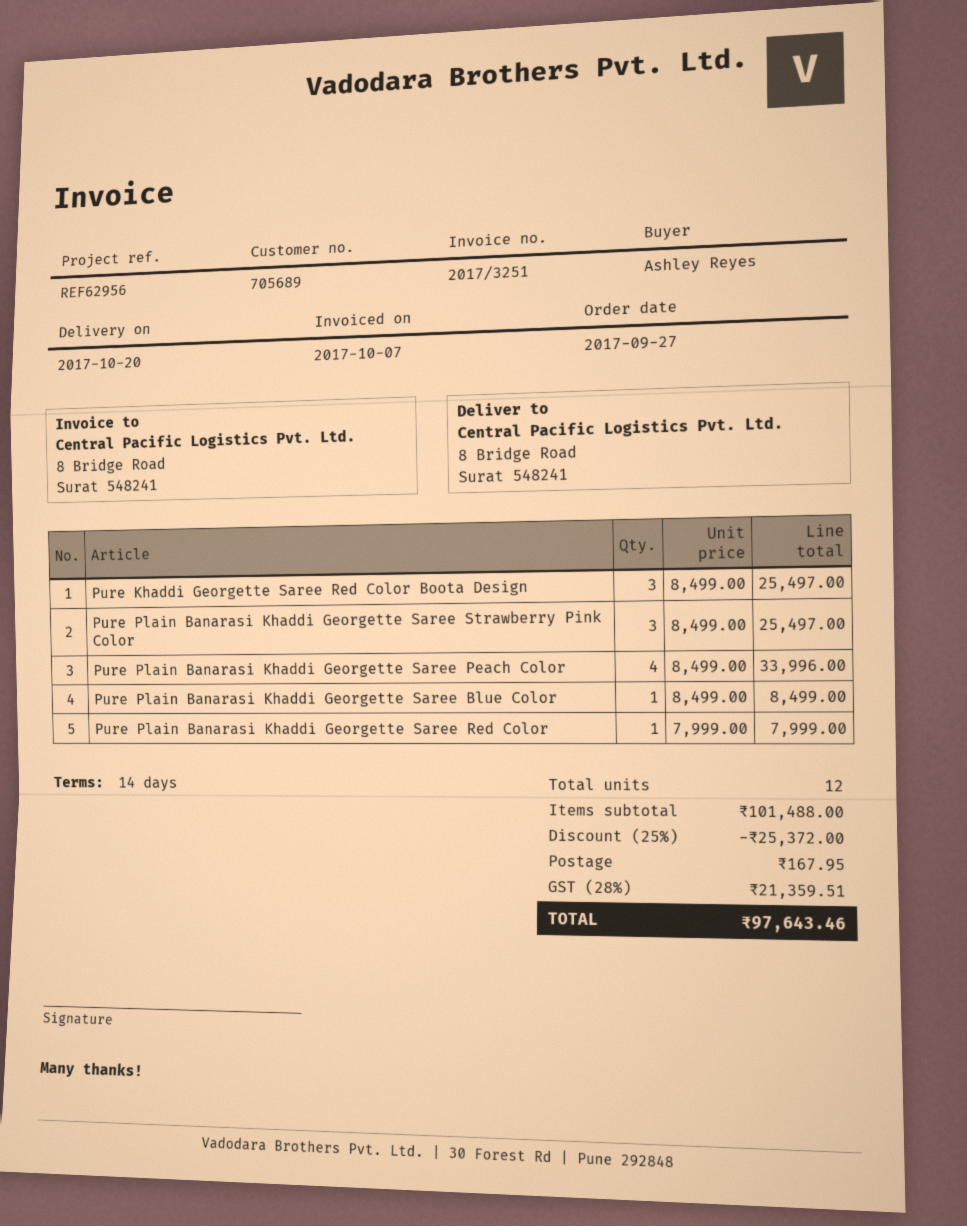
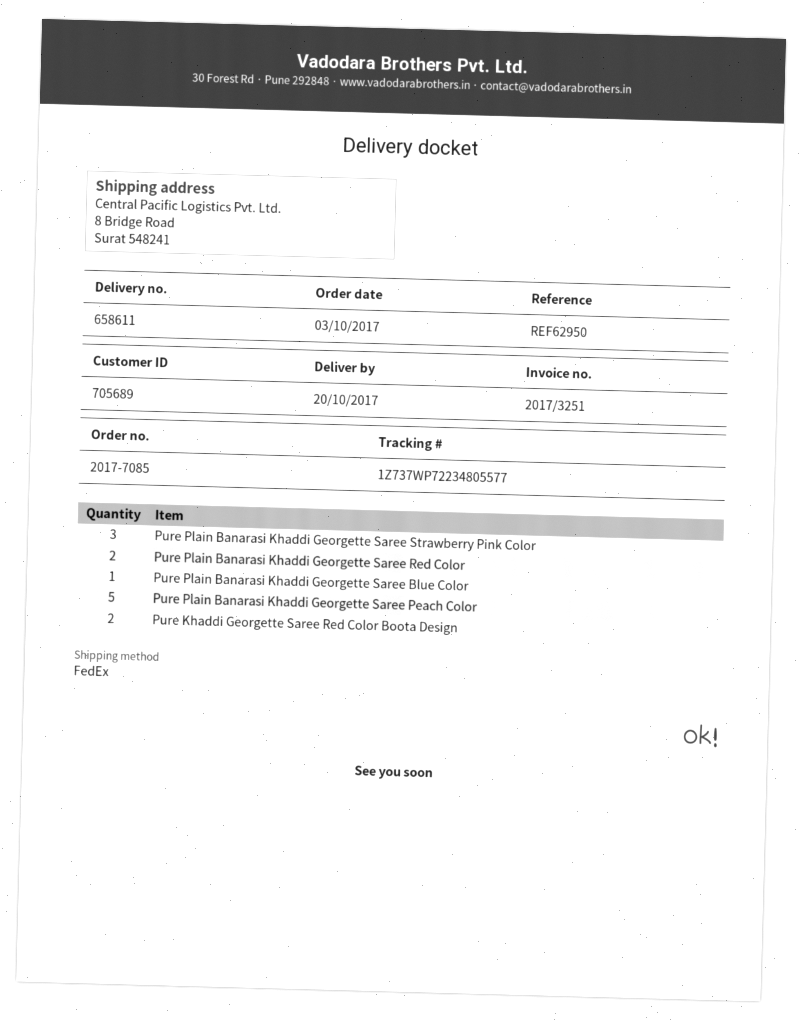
order date: 2017-09-27 -> 2017-10-03
reference: REF62956 -> REF62950
Pure Khaddi Georgette Saree Red Color Boota Design: 3 -> 2
Pure Plain Banarasi Khaddi Georgette Saree Peach Color: 4 -> 5
Pure Plain Banarasi Khaddi Georgette Saree Red Color: 1 -> 2

